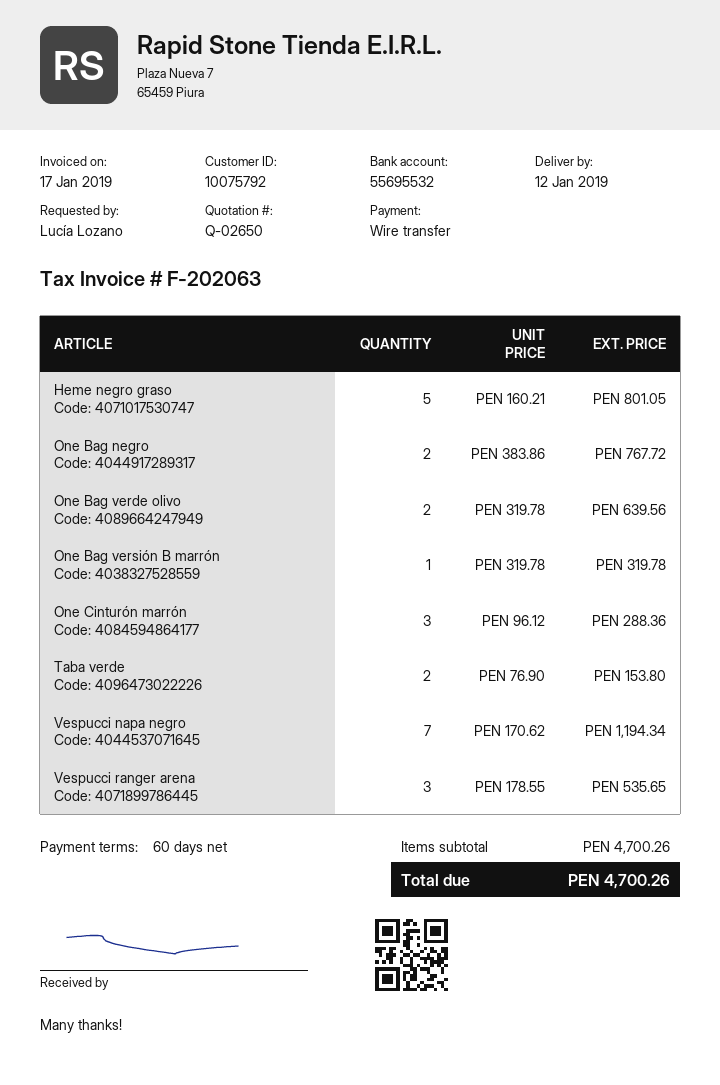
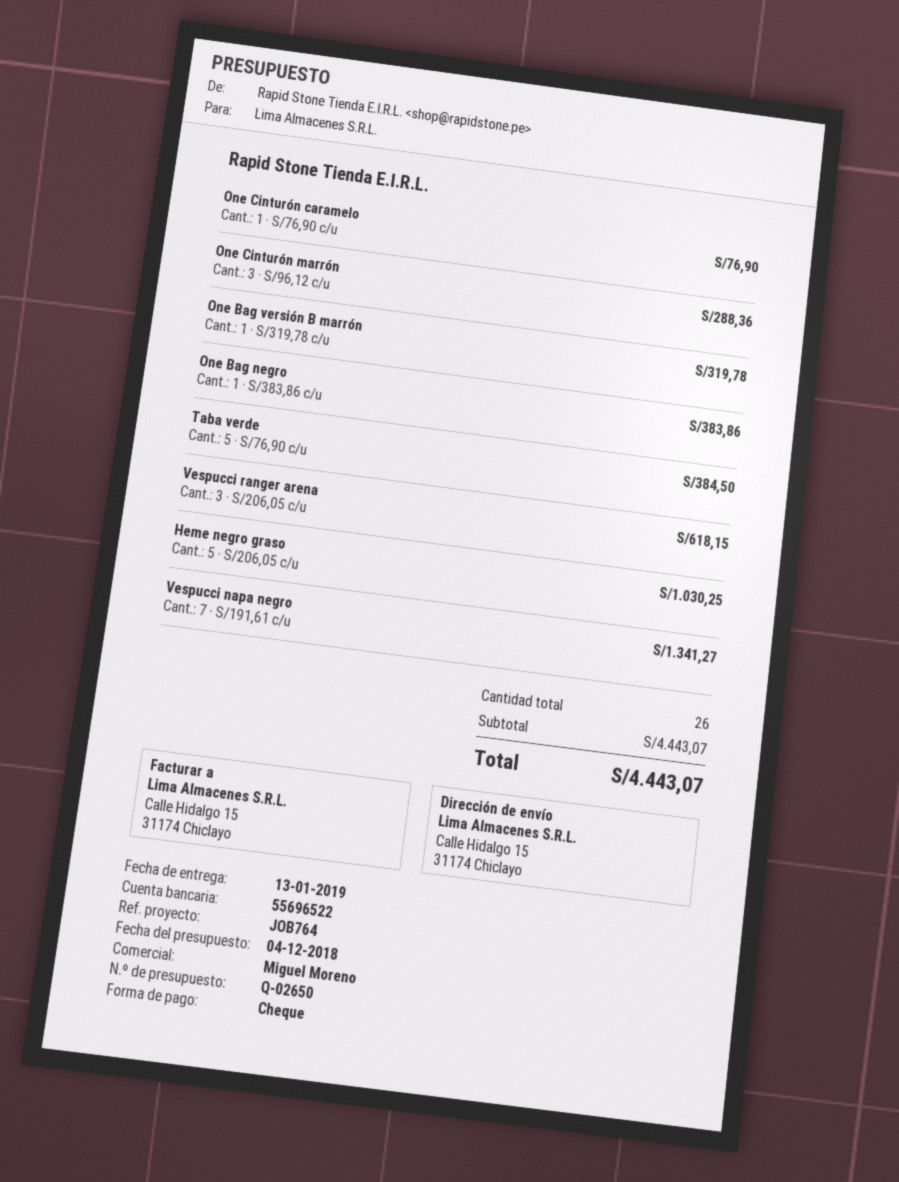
delivery date: 2019-01-12 -> 2019-01-13
payment method: bank transfer -> cheque
bank account: 55695532 -> 55696522
Heme negro graso: 5 x 160.21 = 801.05 -> 5 x 206.05 = 1030.25
One Bag negro: 2 x 383.86 = 767.72 -> 1 x 383.86 = 383.86
One Bag verde olivo: 2 x 319.78 = 639.56 -> none
Taba verde: 2 x 76.90 = 153.80 -> 5 x 76.90 = 384.50
Vespucci napa negro: 7 x 170.62 = 1194.34 -> 7 x 191.61 = 1341.27
Vespucci ranger arena: 3 x 178.55 = 535.65 -> 3 x 206.05 = 618.15
One Cinturón caramelo: none -> 1 x 76.90 = 76.90
subtotal: 4700.26 -> 4443.07
total: 4700.26 -> 4443.07

